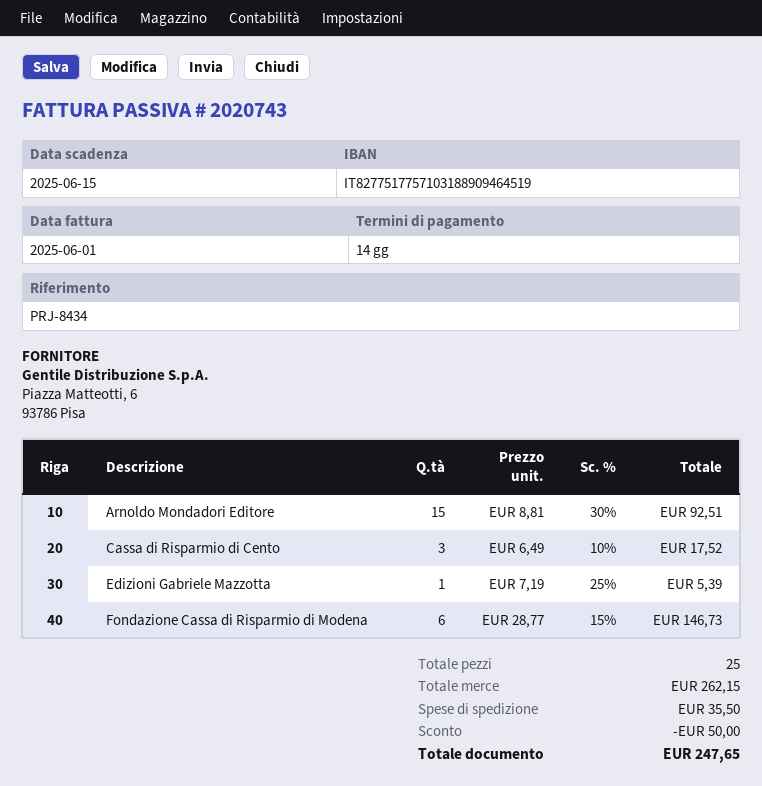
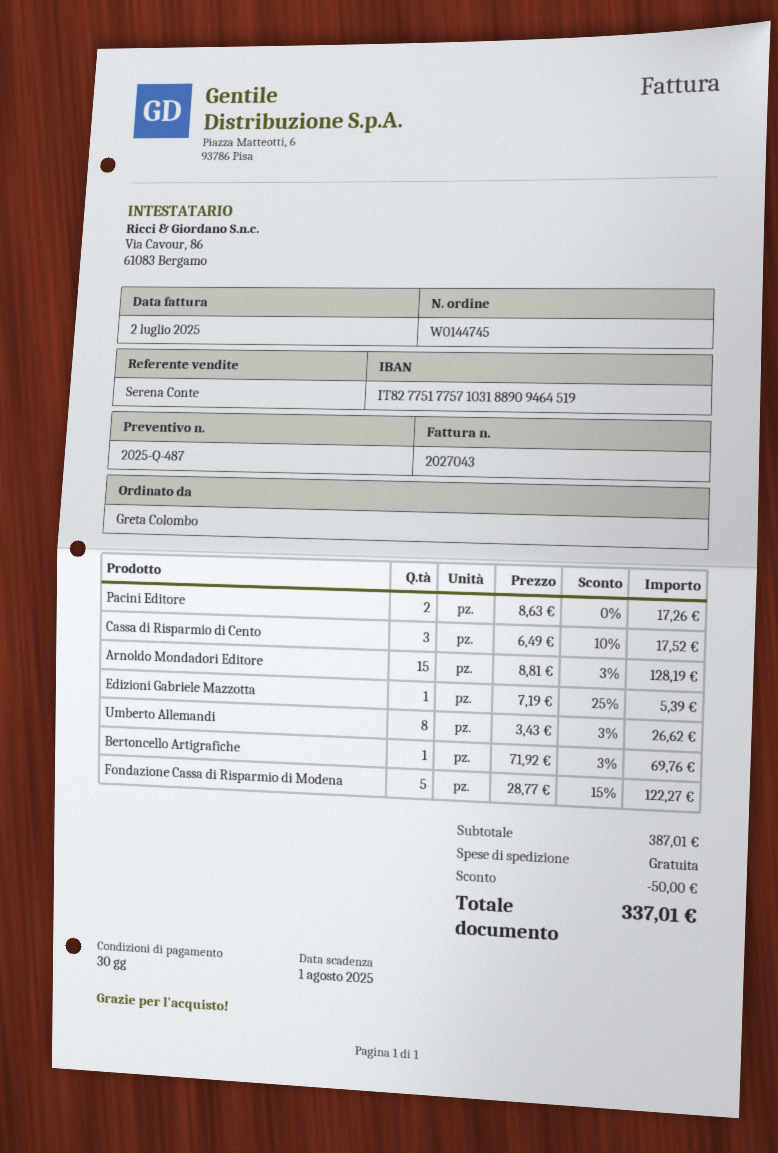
invoice number: 2020743 -> 2027043
invoice date: 2025-06-01 -> 2025-07-02
payment terms: 14 days -> 30 days
due date: 2025-06-15 -> 2025-08-01
Arnoldo Mondadori Editore: 15 x 8.81 - 30% = 92.51 -> 15 x 8.81 - 3% = 128.19
Fondazione Cassa di Risparmio di Modena: 6 x 28.77 - 15% = 146.73 -> 5 x 28.77 - 15% = 122.27
Pacini Editore: none -> 2 x 8.63 = 17.26
Umberto Allemandi: none -> 8 x 3.43 - 3% = 26.62
Bertoncello Artigrafiche: none -> 1 x 71.92 - 3% = 69.76
subtotal: 262.15 -> 387.01
shipping: 35.50 -> 0.00
total: 247.65 -> 337.01

